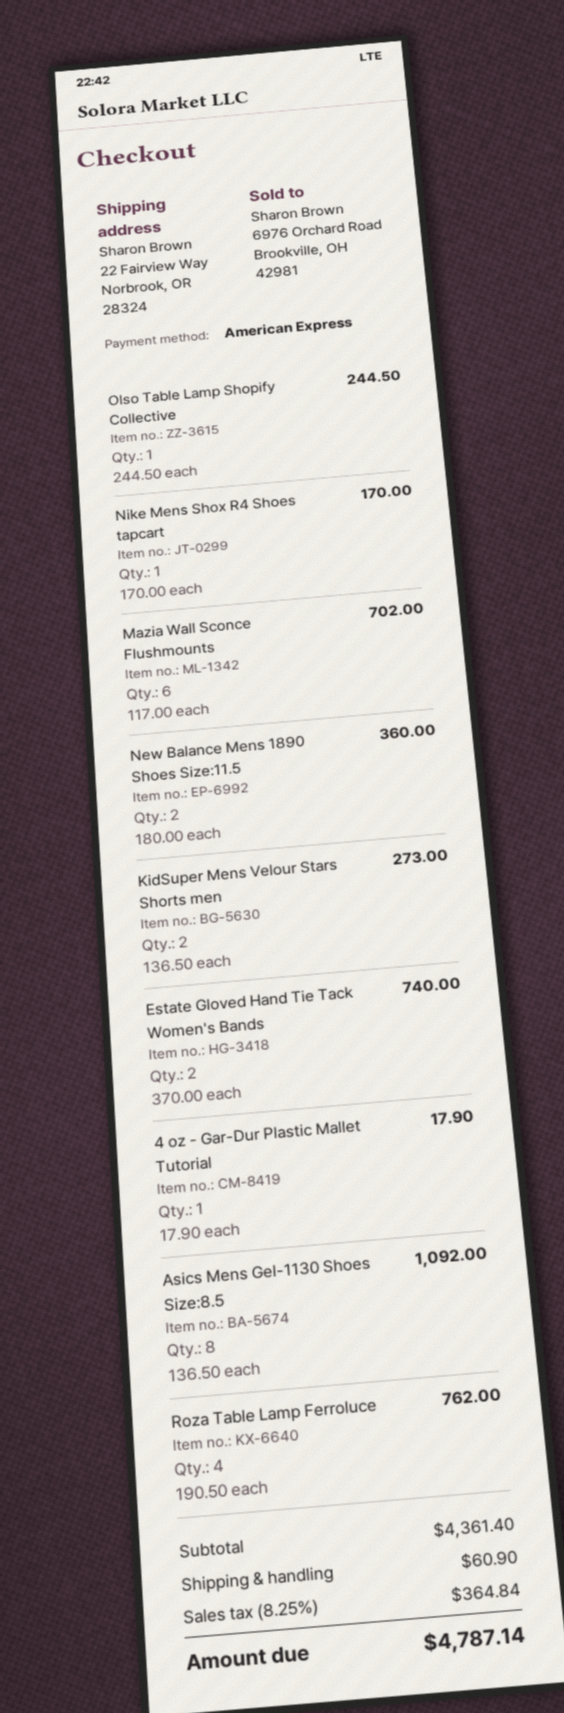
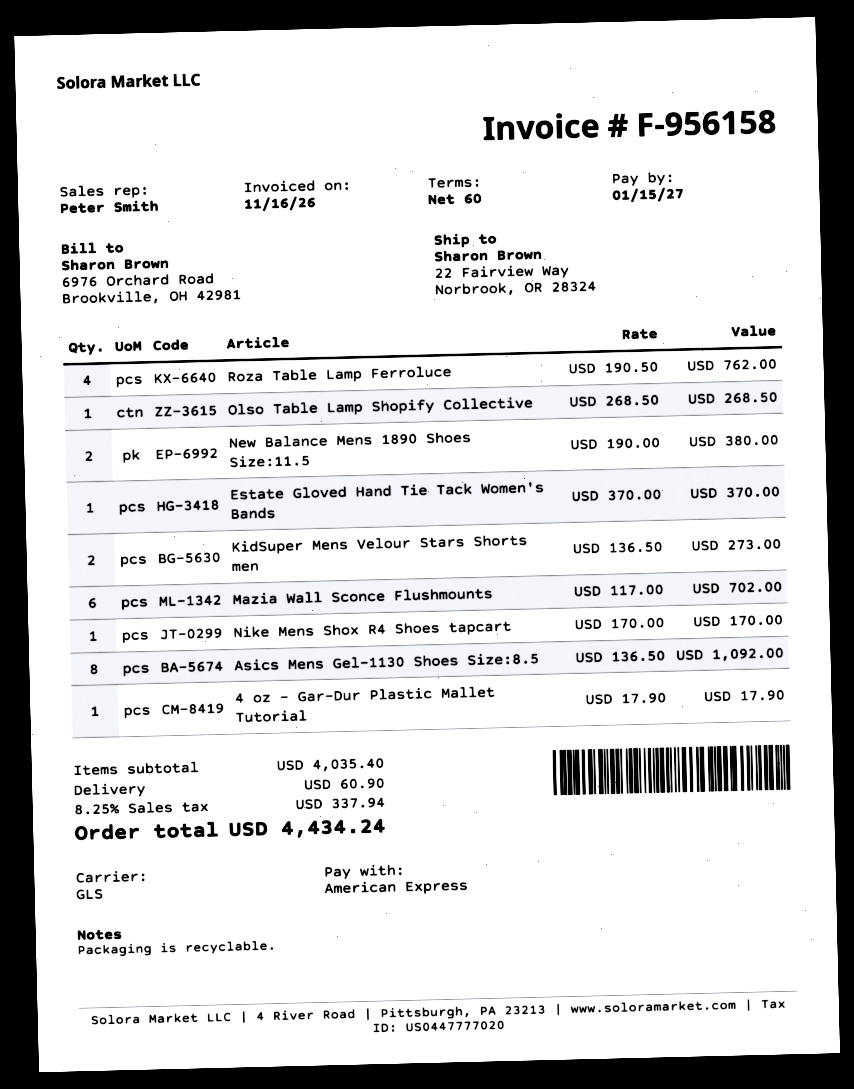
Olso Table Lamp Shopify Collective: 1 x 244.50 = 244.50 -> 1 x 268.50 = 268.50
New Balance Mens 1890 Shoes Size:11.5: 2 x 180.00 = 360.00 -> 2 x 190.00 = 380.00
Estate Gloved Hand Tie Tack Women's Bands: 2 x 370.00 = 740.00 -> 1 x 370.00 = 370.00
subtotal: 4361.40 -> 4035.40
tax: 8.25% = 364.84 -> 8.25% = 337.94
total: 4787.14 -> 4434.24

